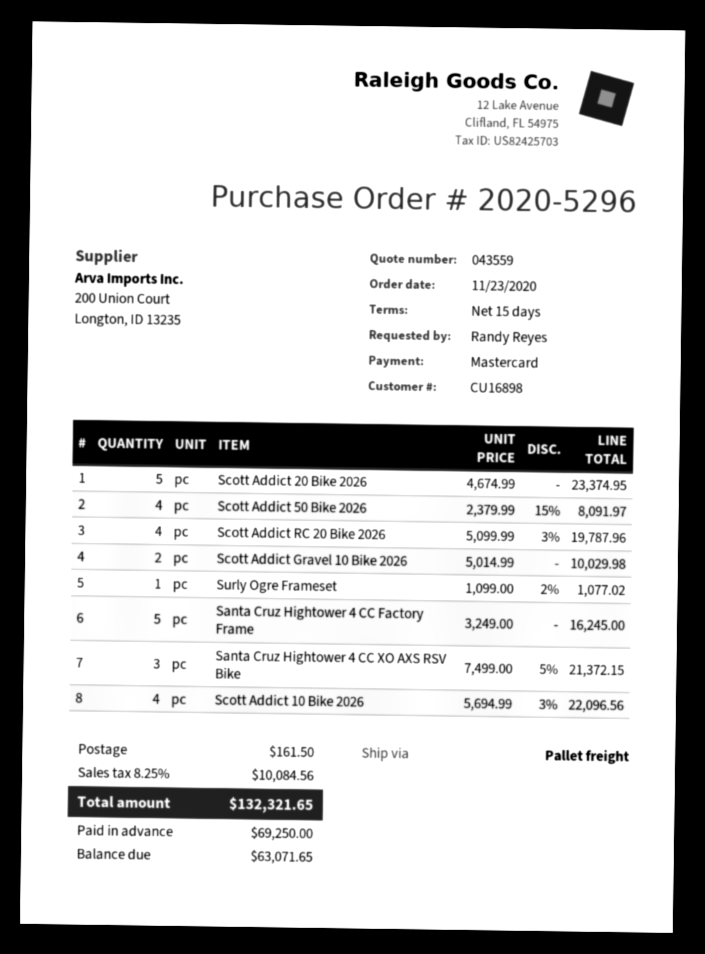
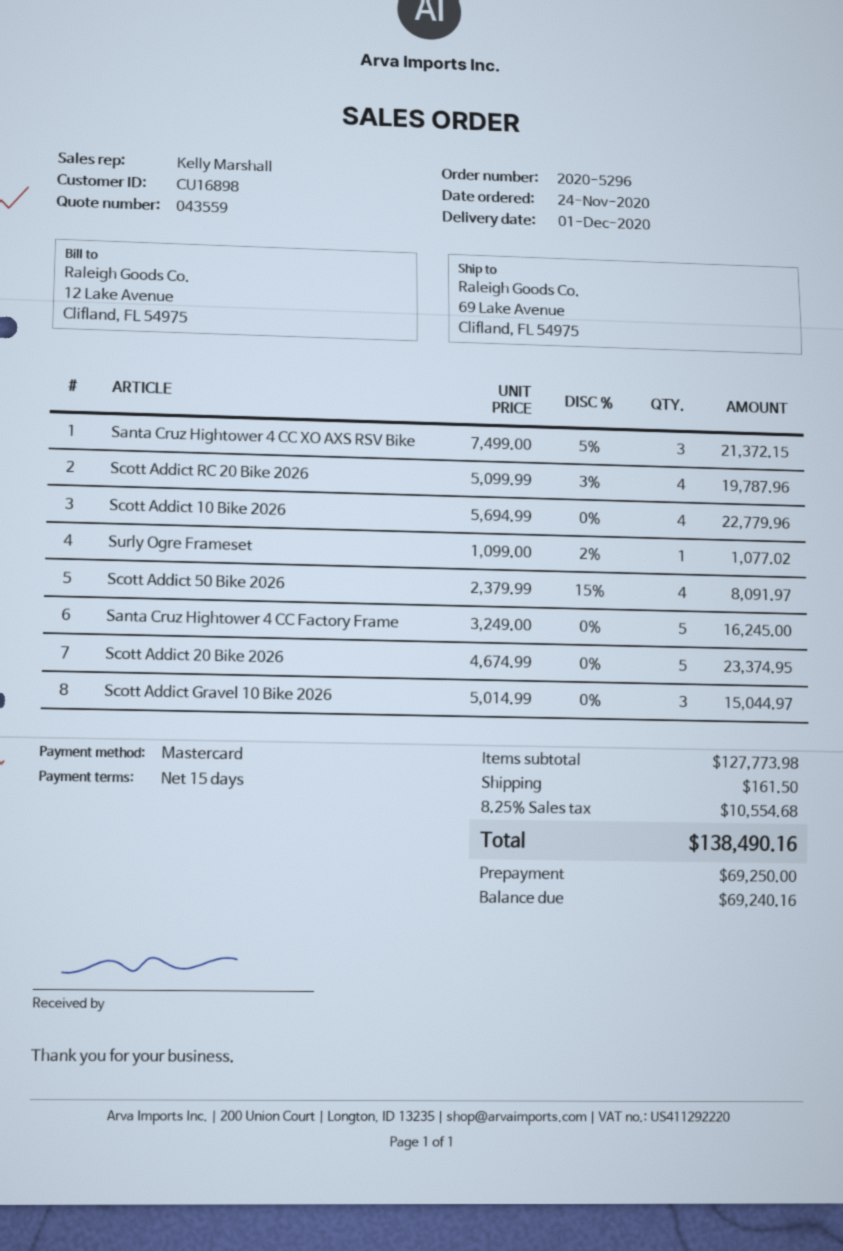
order date: 2020-11-23 -> 2020-11-24
Scott Addict Gravel 10 Bike 2026: 2 x 5014.99 = 10029.98 -> 3 x 5014.99 = 15044.97
Scott Addict 10 Bike 2026: 4 x 5694.99 - 3% = 22096.56 -> 4 x 5694.99 = 22779.96
tax: 8.25% = 10084.56 -> 8.25% = 10554.68
total: 132321.65 -> 138490.16
balance: 63071.65 -> 69240.16

